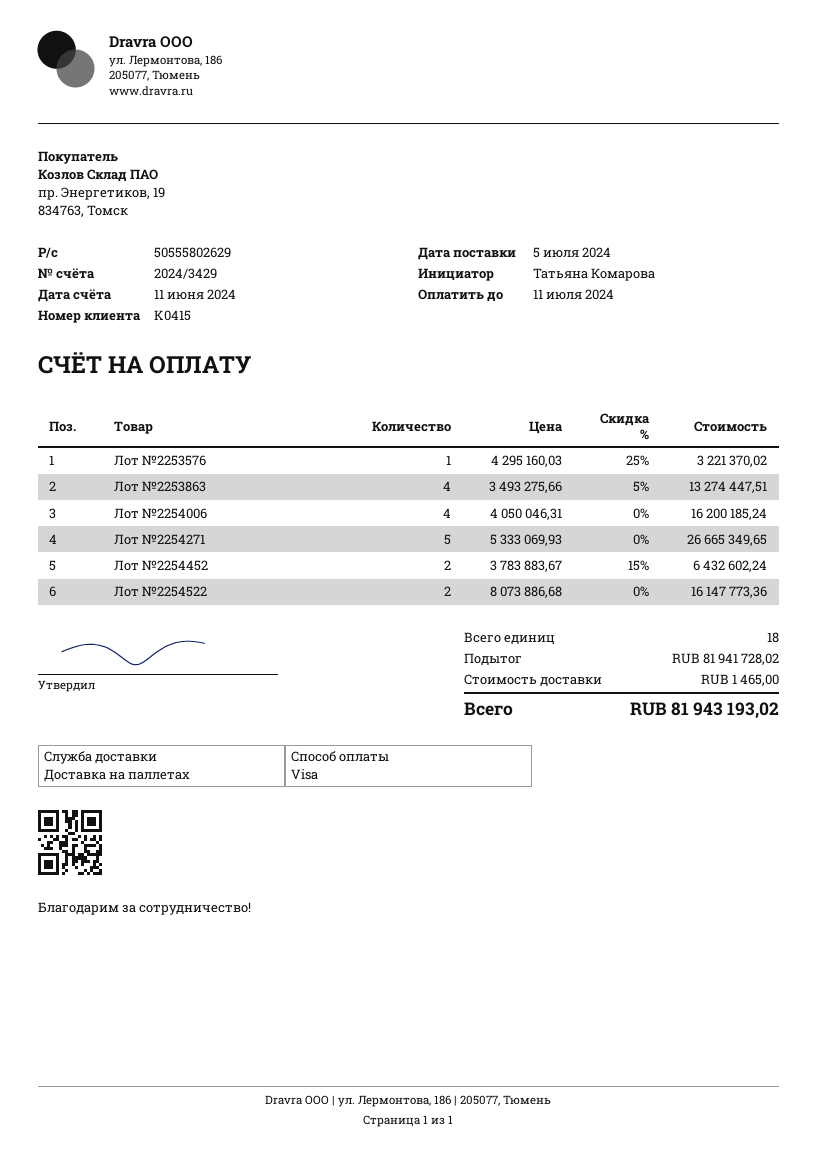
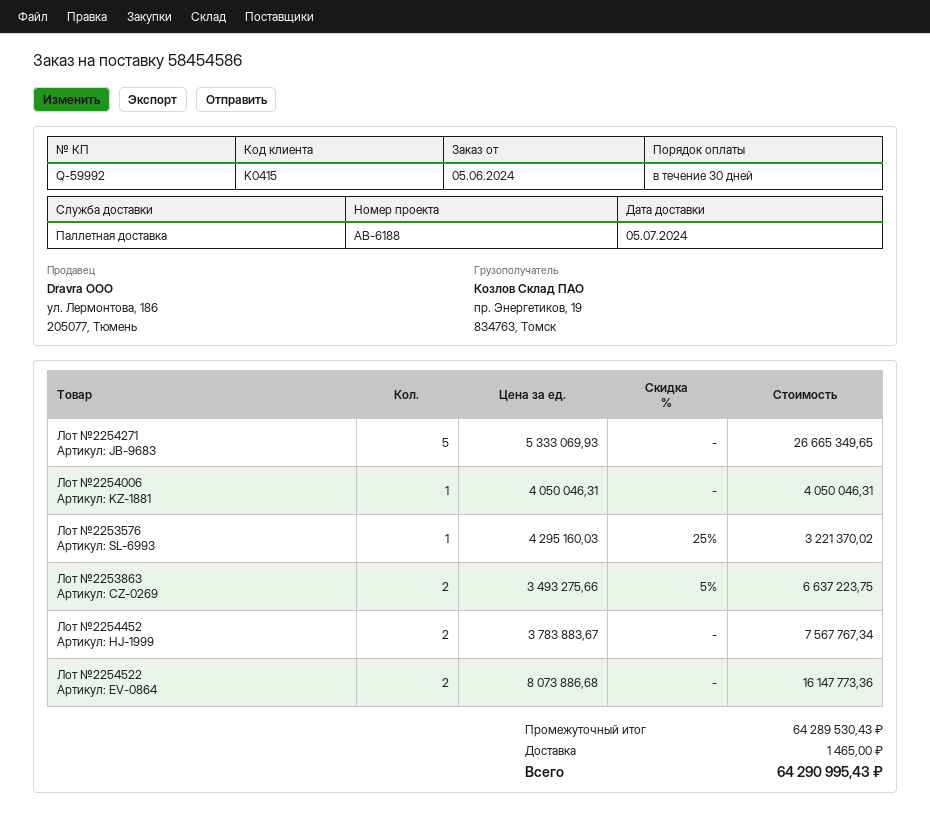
Лот №2253863: 4 x 3493275.66 - 5% = 13274447.51 -> 2 x 3493275.66 - 5% = 6637223.75
Лот №2254006: 4 x 4050046.31 = 16200185.24 -> 1 x 4050046.31 = 4050046.31
Лот №2254452: 2 x 3783883.67 - 15% = 6432602.24 -> 2 x 3783883.67 = 7567767.34
subtotal: 81941728.02 -> 64289530.43
total: 81943193.02 -> 64290995.43

